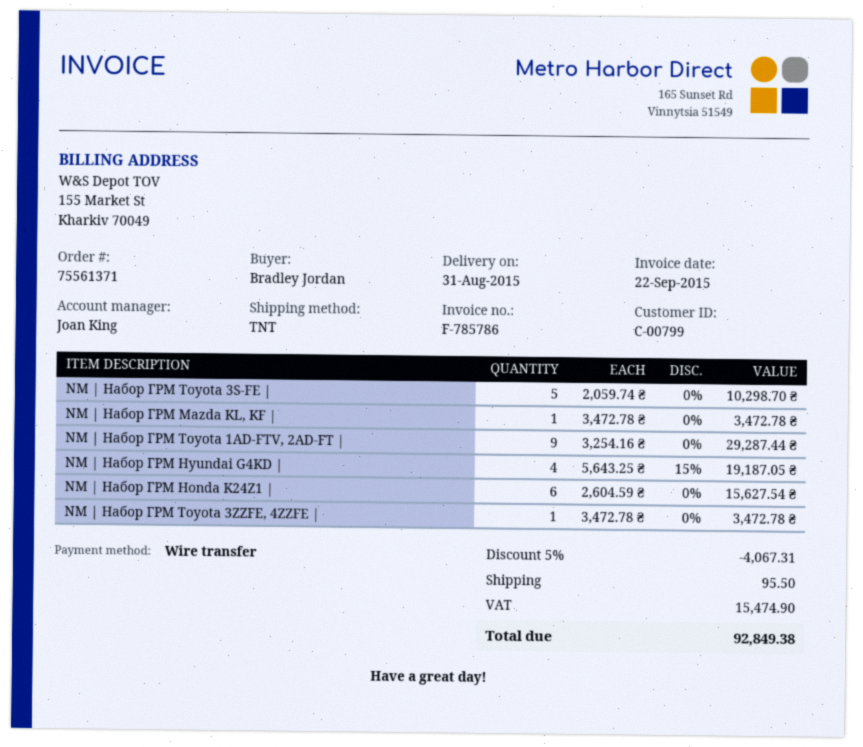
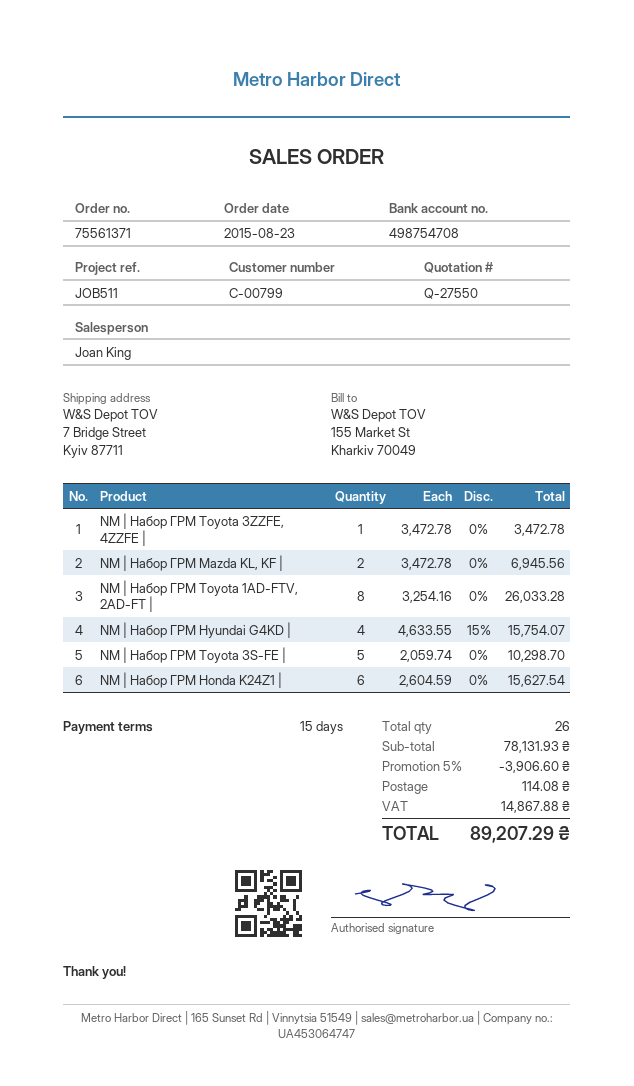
NM | Набор ГРМ Mazda KL, KF |: 1 x 3472.78 = 3472.78 -> 2 x 3472.78 = 6945.56
NM | Набор ГРМ Toyota 1AD-FTV, 2AD-FT |: 9 x 3254.16 = 29287.44 -> 8 x 3254.16 = 26033.28
NM | Набор ГРМ Hyundai G4KD |: 4 x 5643.25 - 15% = 19187.05 -> 4 x 4633.55 - 15% = 15754.07
discount: 5% = 4067.31 -> 5% = 3906.60
shipping: 95.50 -> 114.08
tax: 15474.90 -> 14867.88
total: 92849.38 -> 89207.29

